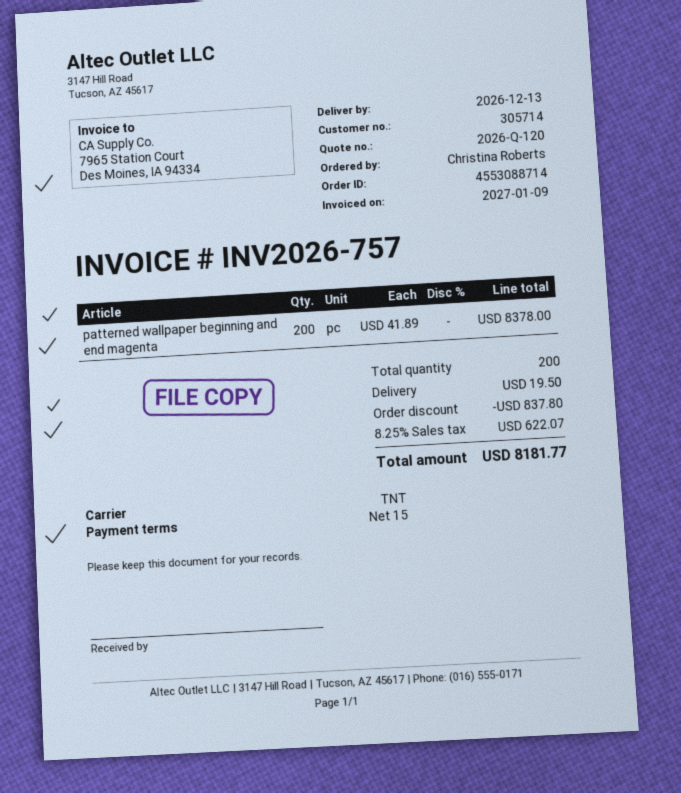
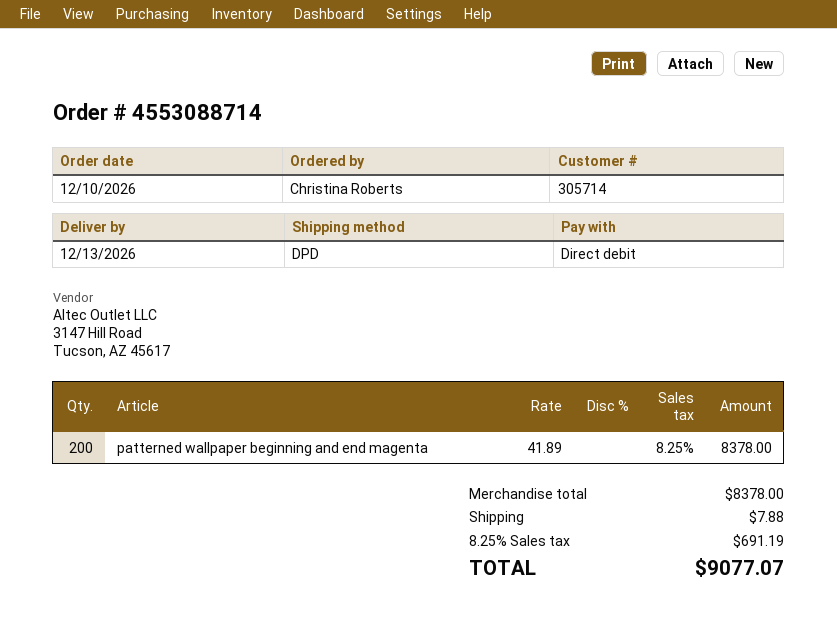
shipping method: TNT -> DPD
discount: 837.80 -> none
shipping: 19.50 -> 7.88
tax: 8.25% = 622.07 -> 8.25% = 691.19
total: 8181.77 -> 9077.07

